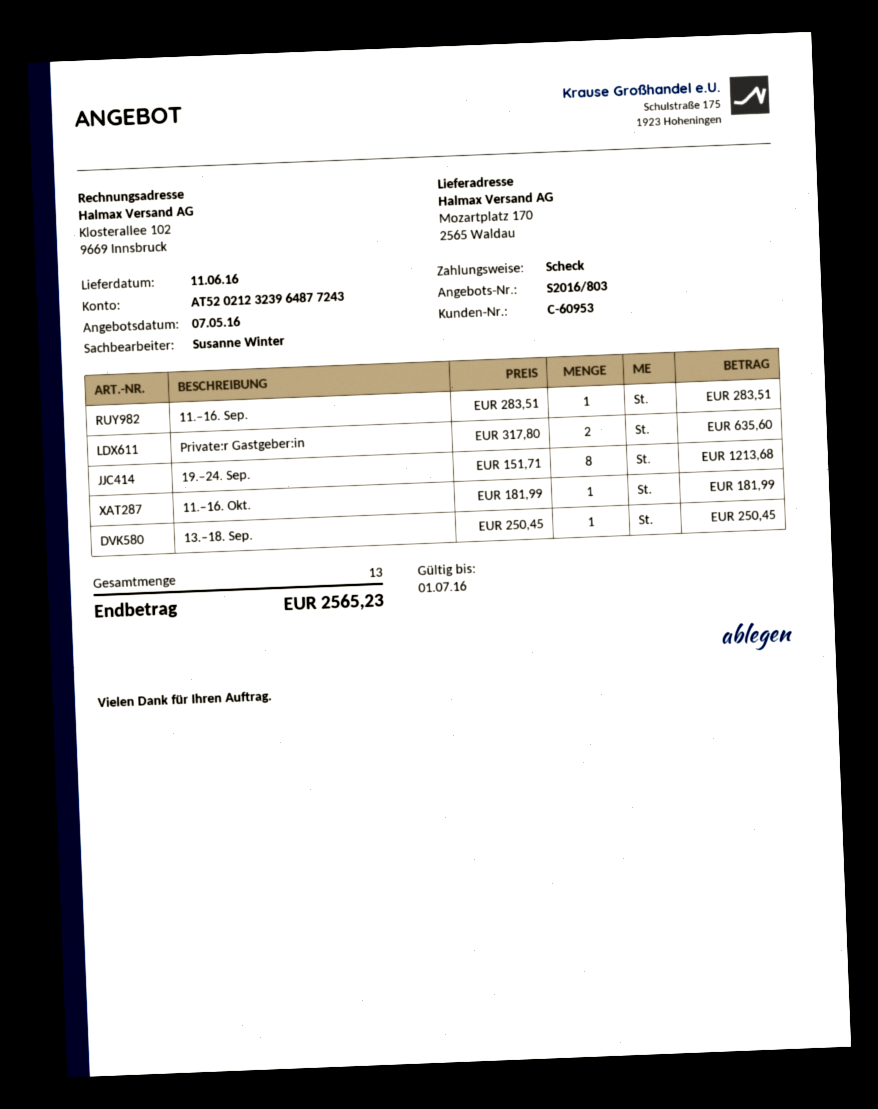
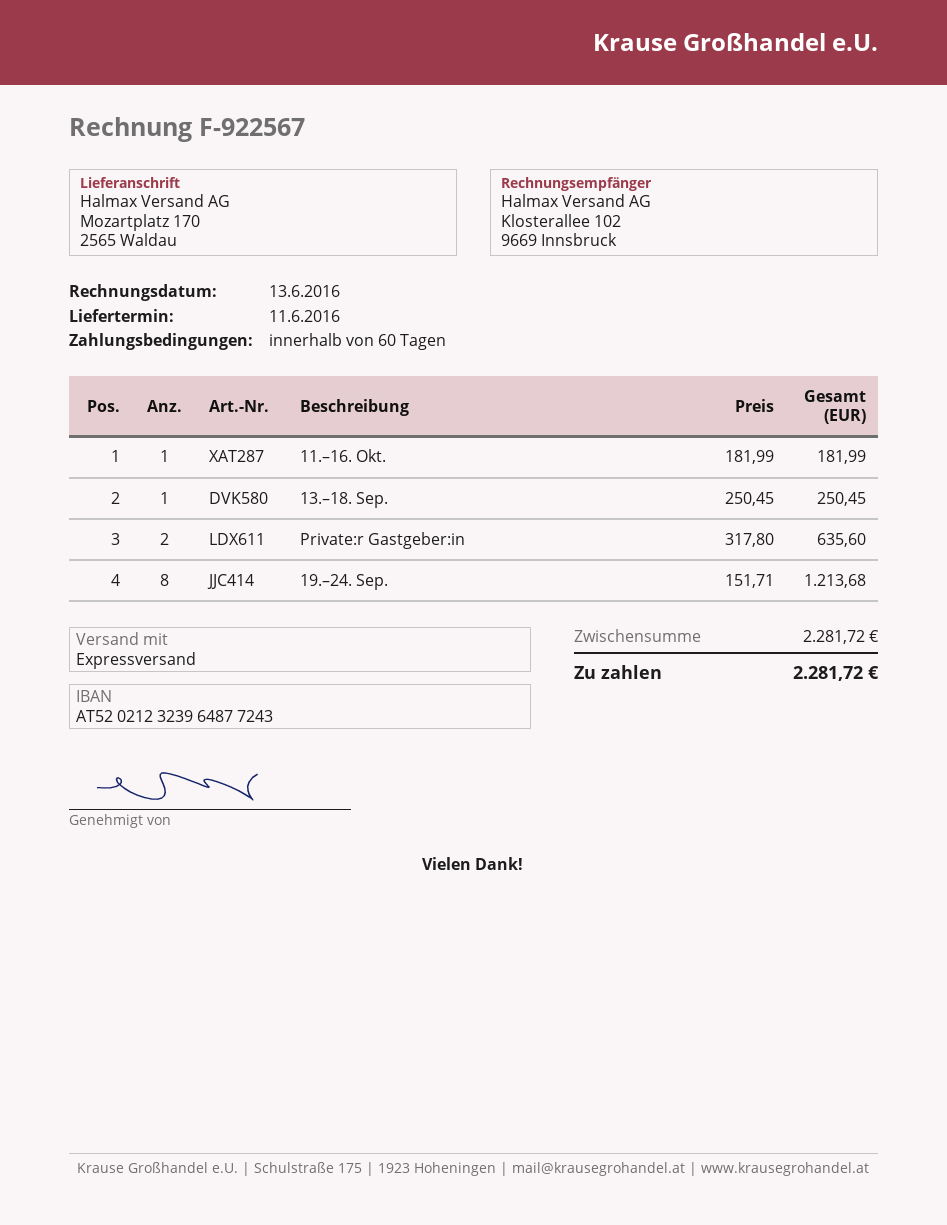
11.–16. Sep.: 1 x 283.51 = 283.51 -> none
total: 2565.23 -> 2281.72

